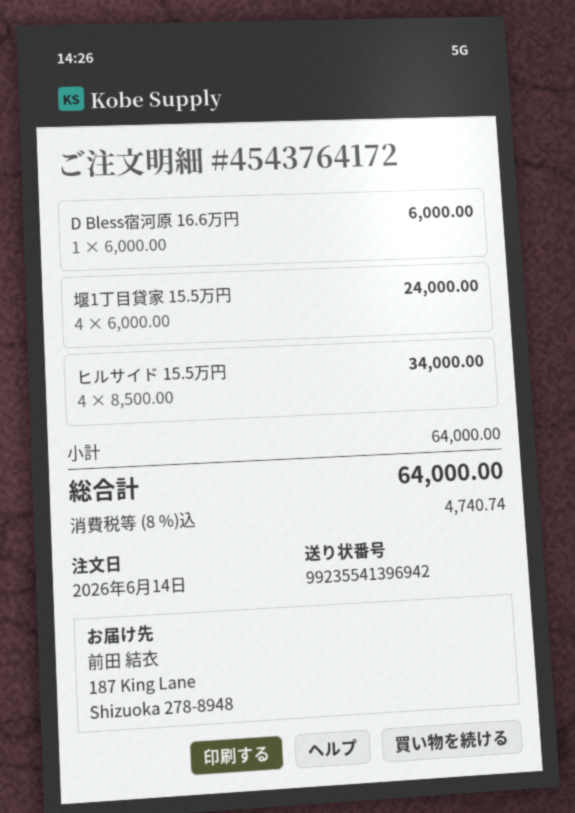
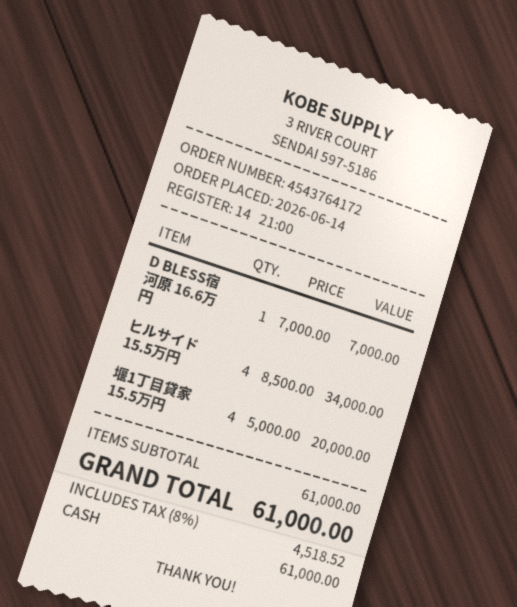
D Bless宿河原 16.6万円: 1 x 6000.00 = 6000.00 -> 1 x 7000.00 = 7000.00
堰1丁目貸家 15.5万円: 4 x 6000.00 = 24000.00 -> 4 x 5000.00 = 20000.00
subtotal: 64000.00 -> 61000.00
tax: 8% = 4740.74 -> 8% = 4518.52
total: 64000.00 -> 61000.00

